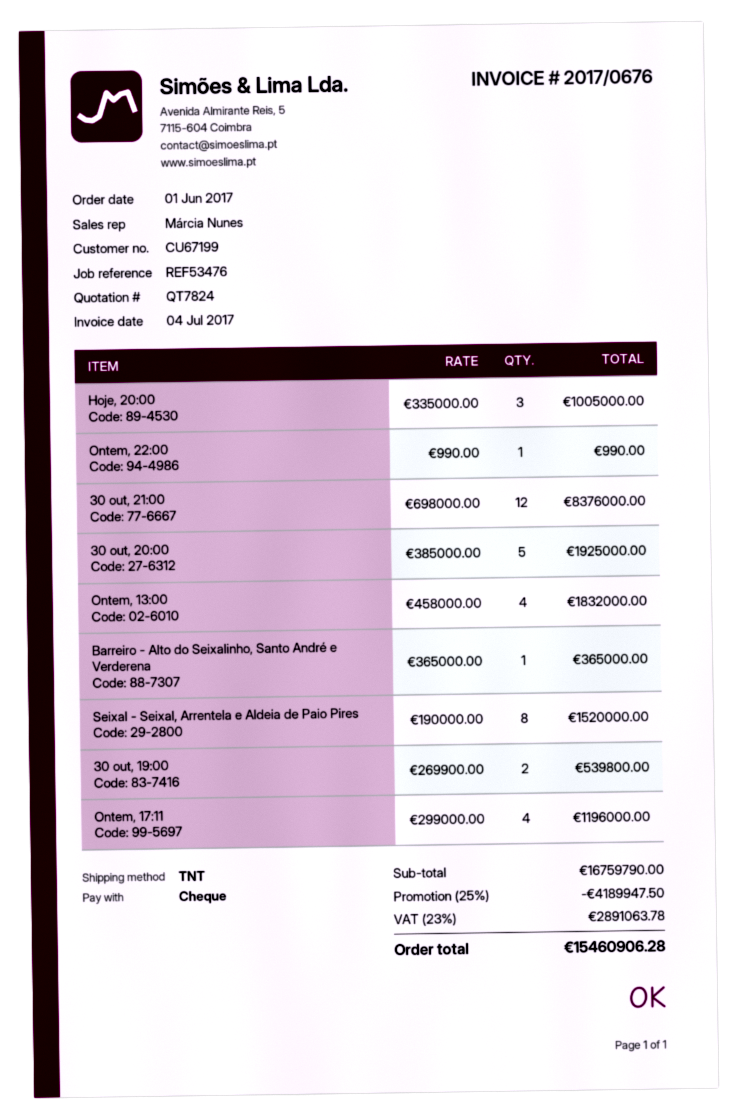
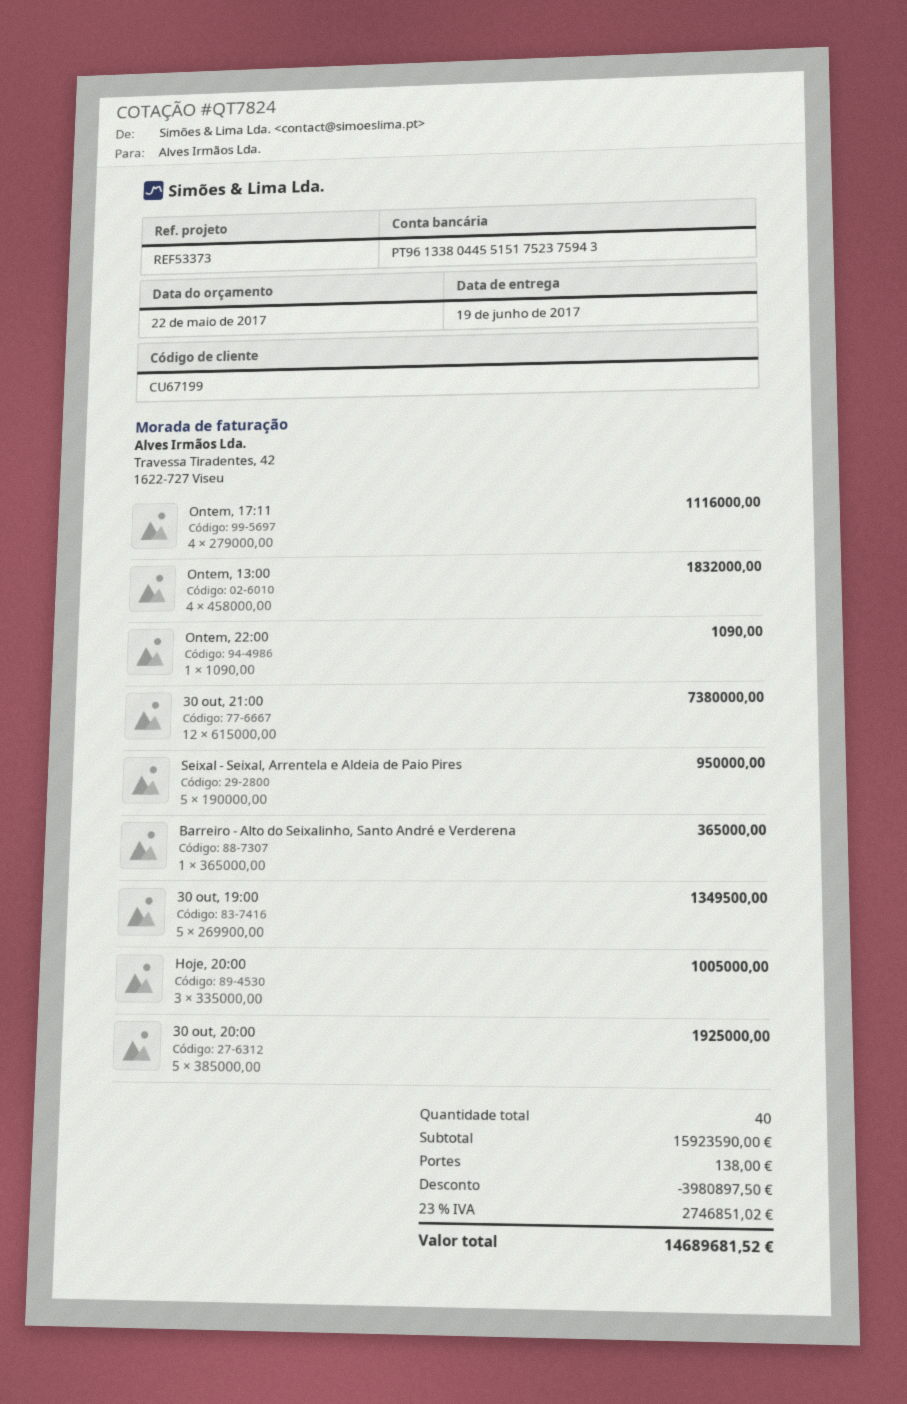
reference: REF53476 -> REF53373
Ontem, 22:00: 1 x 990.00 = 990.00 -> 1 x 1090.00 = 1090.00
30 out, 21:00: 12 x 698000.00 = 8376000.00 -> 12 x 615000.00 = 7380000.00
Seixal - Seixal, Arrentela e Aldeia de Paio Pires: 8 x 190000.00 = 1520000.00 -> 5 x 190000.00 = 950000.00
30 out, 19:00: 2 x 269900.00 = 539800.00 -> 5 x 269900.00 = 1349500.00
Ontem, 17:11: 4 x 299000.00 = 1196000.00 -> 4 x 279000.00 = 1116000.00
subtotal: 16759790.00 -> 15923590.00
discount: 4189947.50 -> 3980897.50
shipping: none -> 138.00
tax: 23% = 2891063.78 -> 23% = 2746851.02
total: 15460906.28 -> 14689681.52

